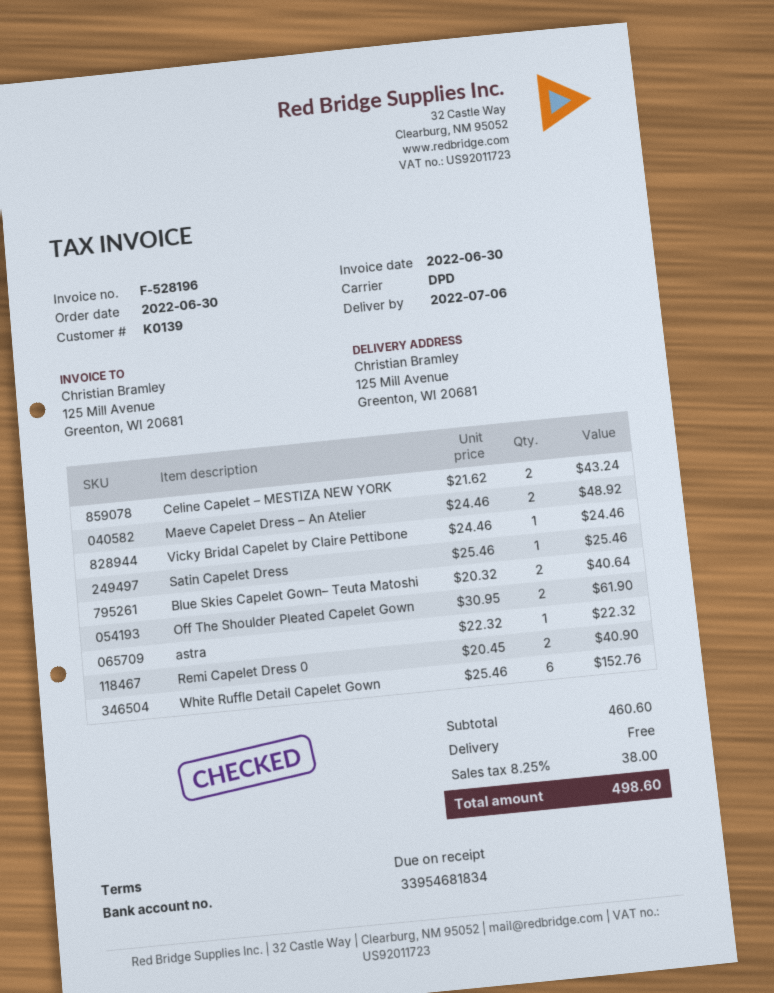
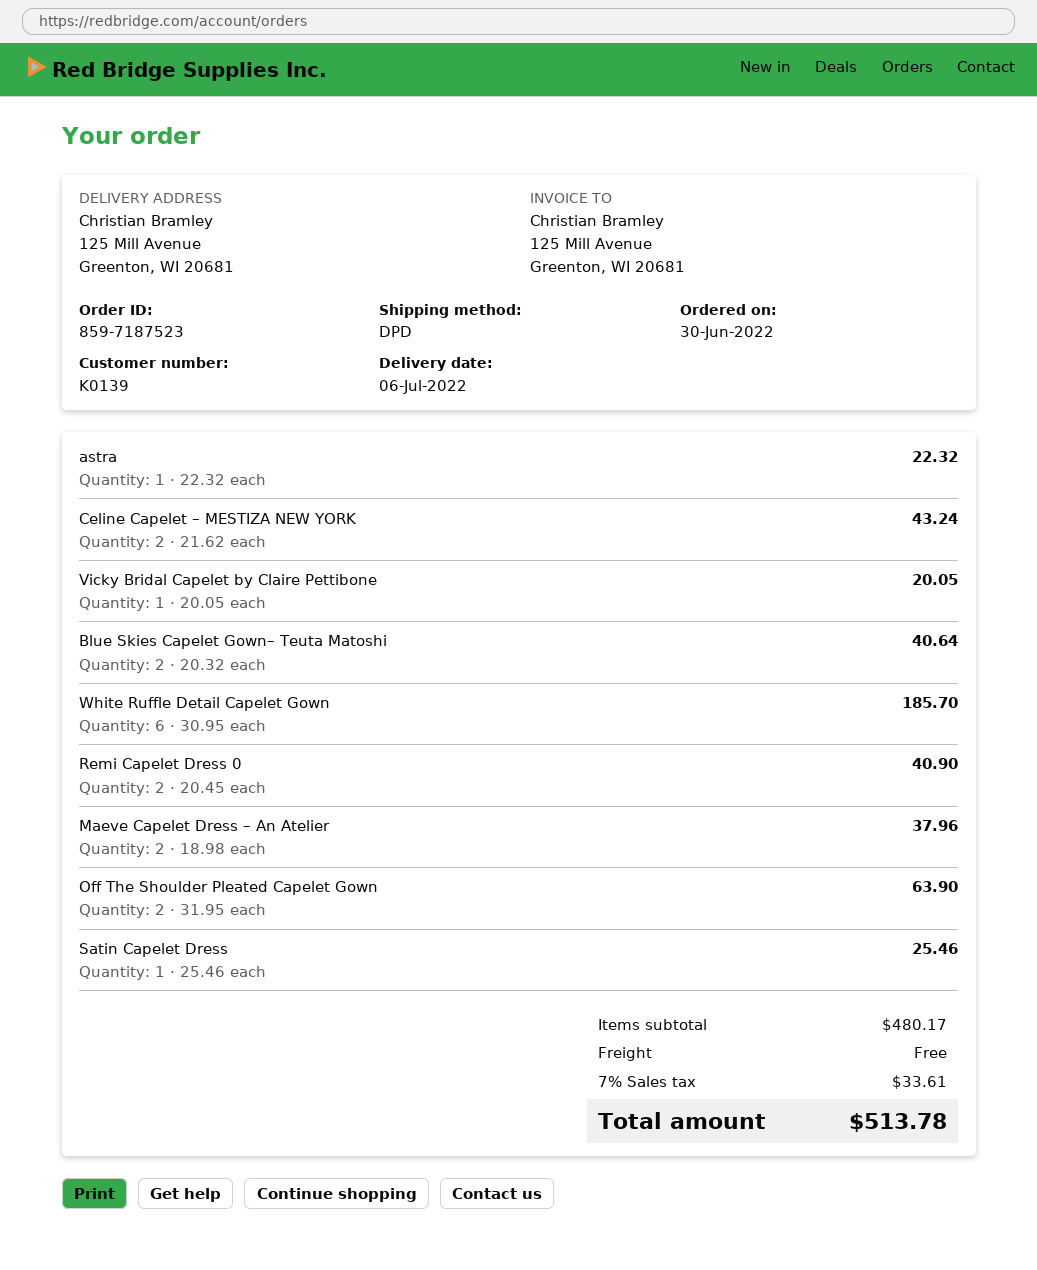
Maeve Capelet Dress – An Atelier: 2 x 24.46 = 48.92 -> 2 x 18.98 = 37.96
Vicky Bridal Capelet by Claire Pettibone: 1 x 24.46 = 24.46 -> 1 x 20.05 = 20.05
Off The Shoulder Pleated Capelet Gown: 2 x 30.95 = 61.90 -> 2 x 31.95 = 63.90
White Ruffle Detail Capelet Gown: 6 x 25.46 = 152.76 -> 6 x 30.95 = 185.70
subtotal: 460.60 -> 480.17
tax: 8.25% = 38.00 -> 7% = 33.61
total: 498.60 -> 513.78

